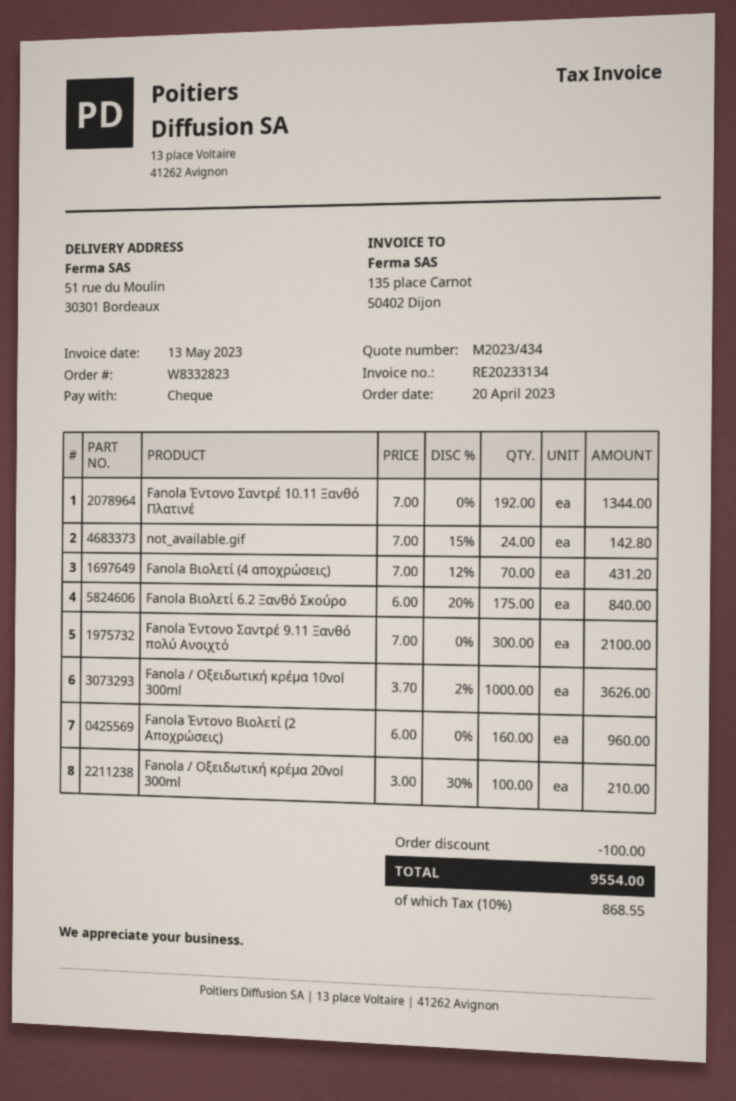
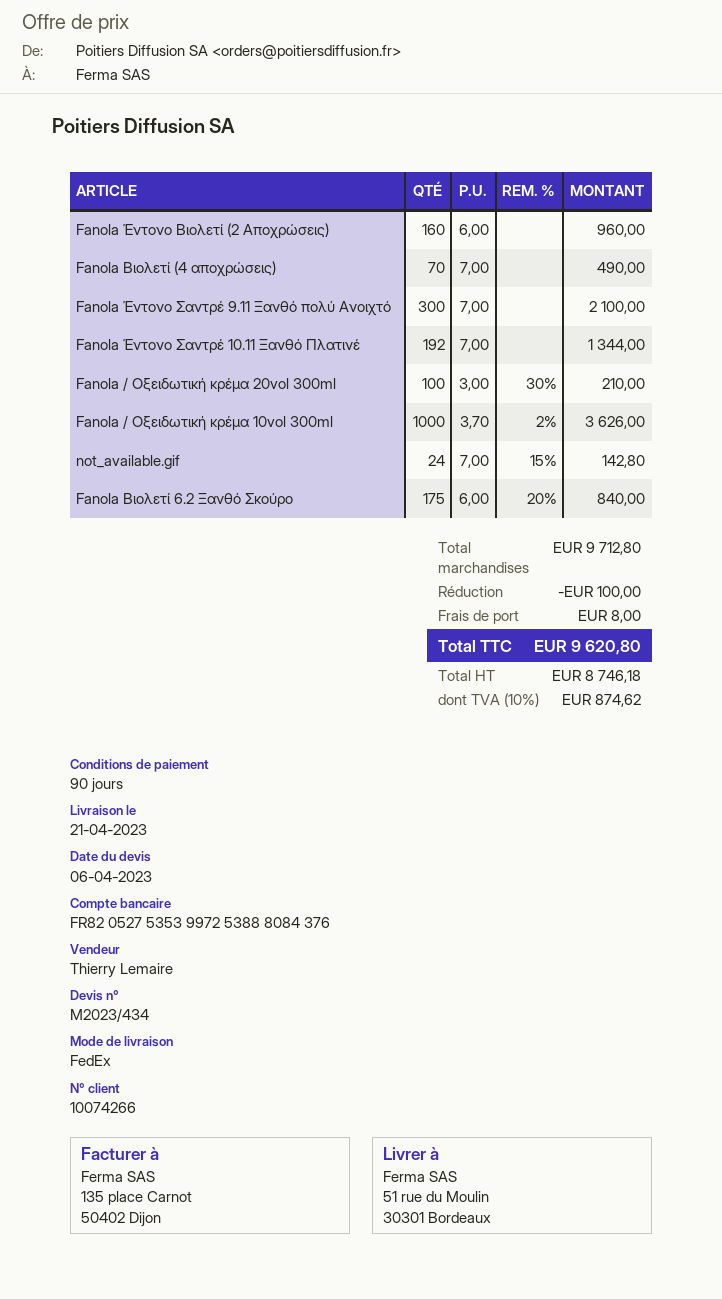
Fanola Βιολετί (4 αποχρώσεις): 70 x 7.00 - 12% = 431.20 -> 70 x 7.00 = 490.00
shipping: none -> 8.00
tax: 10% = 868.55 -> 10% = 874.62
total: 9554.00 -> 9620.80

